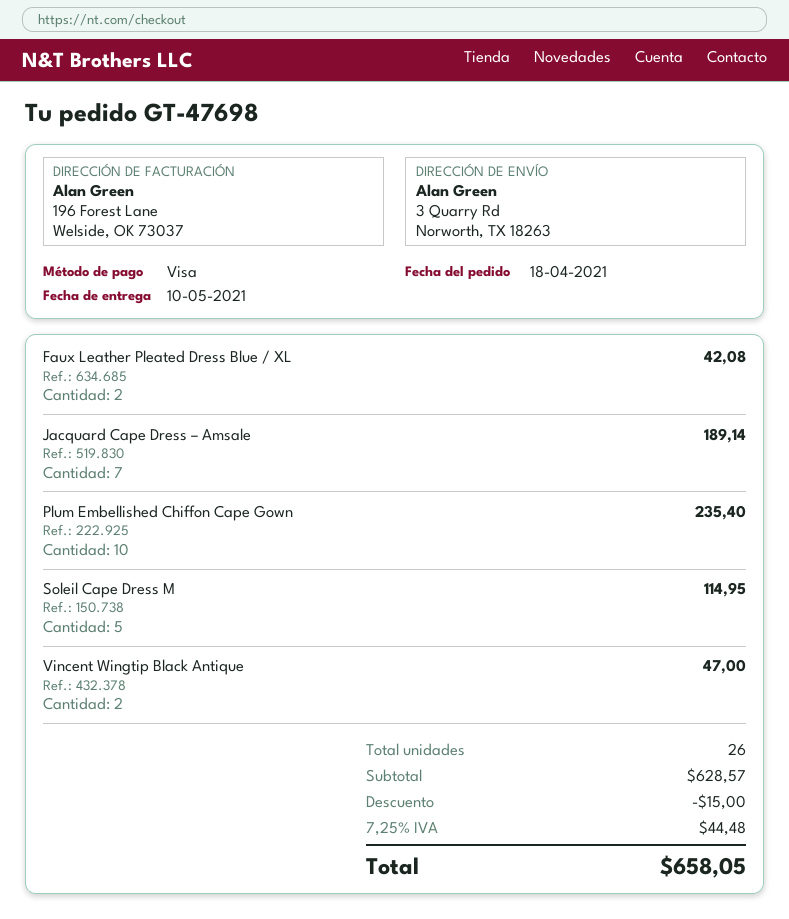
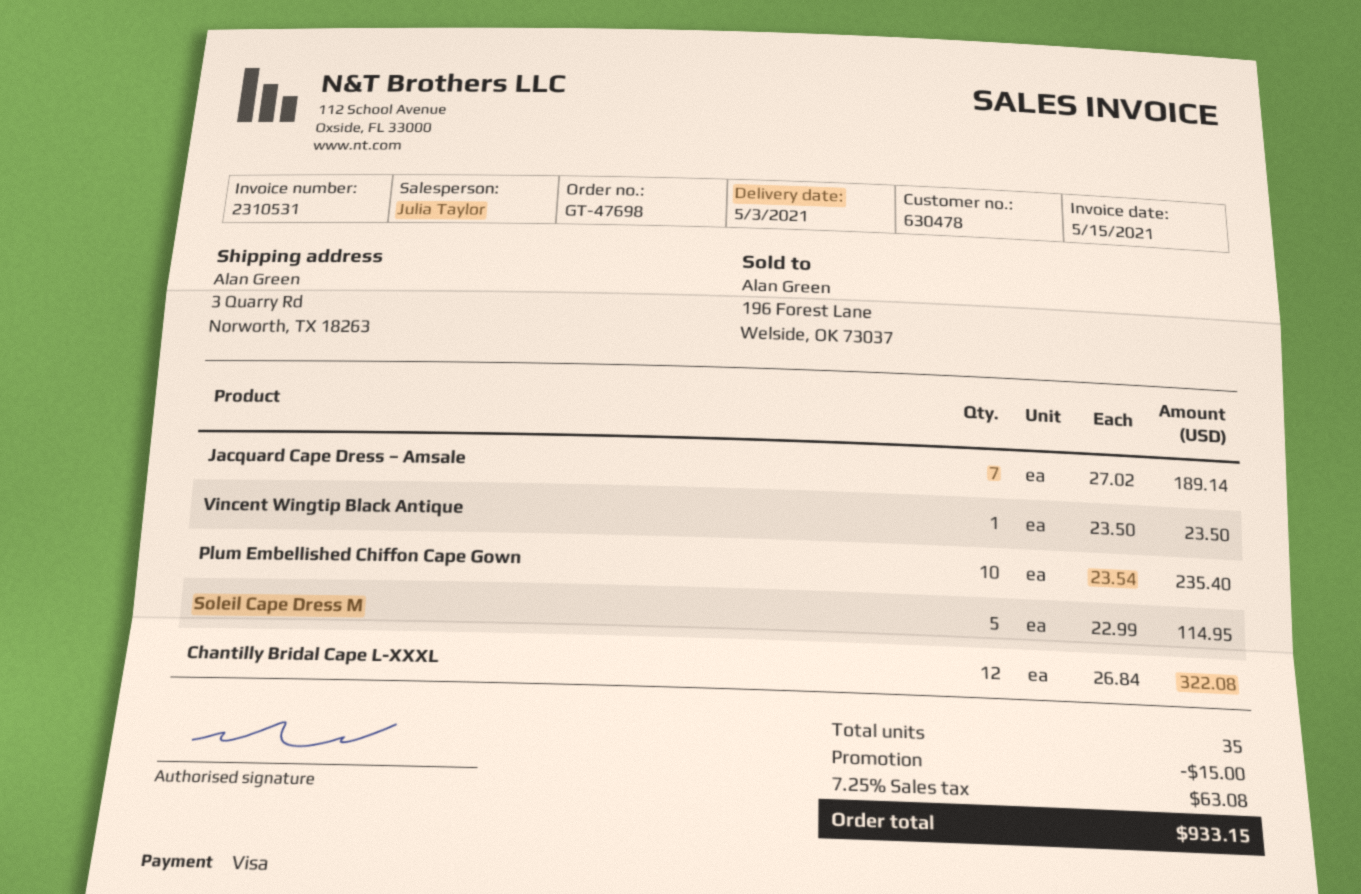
delivery date: 2021-05-10 -> 2021-05-03
Faux Leather Pleated Dress Blue / XL: 2 for 42.08 -> none
Vincent Wingtip Black Antique: 2 for 47.00 -> 1 for 23.50
Chantilly Bridal Cape L-XXXL: none -> 12 for 322.08
total quantity: 26 -> 35
tax: 7.25% = 44.48 -> 7.25% = 63.08
total: 658.05 -> 933.15

